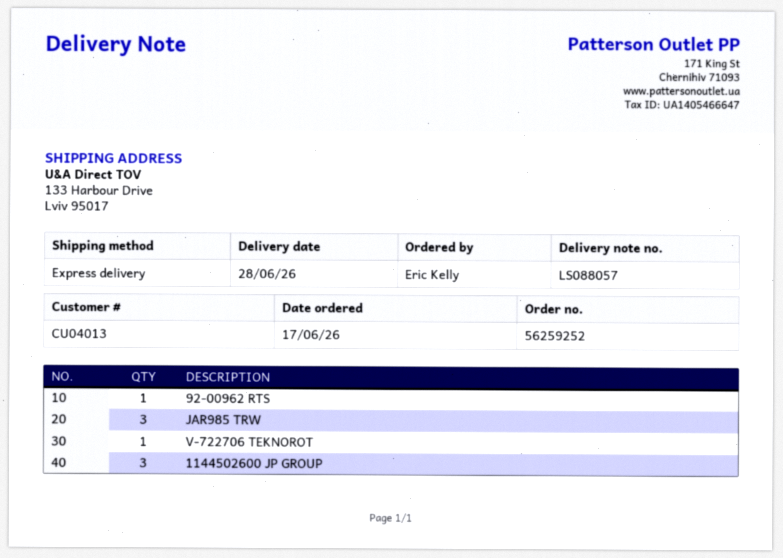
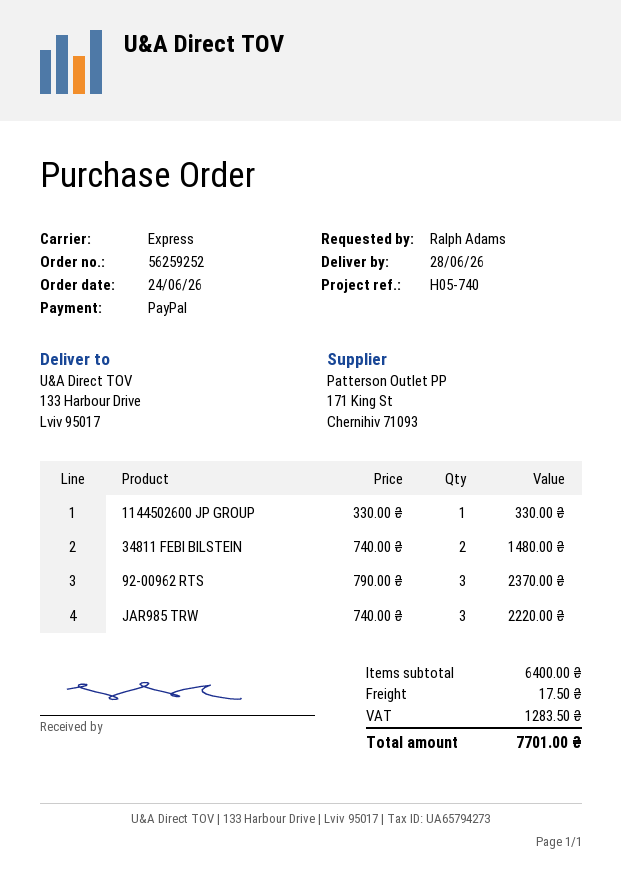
order date: 2026-06-17 -> 2026-06-24
ordered by: Eric Kelly -> Ralph Adams
92-00962 RTS: 1 -> 3
V-722706 TEKNOROT: 1 -> none
1144502600 JP GROUP: 3 -> 1
34811 FEBI BILSTEIN: none -> 2

